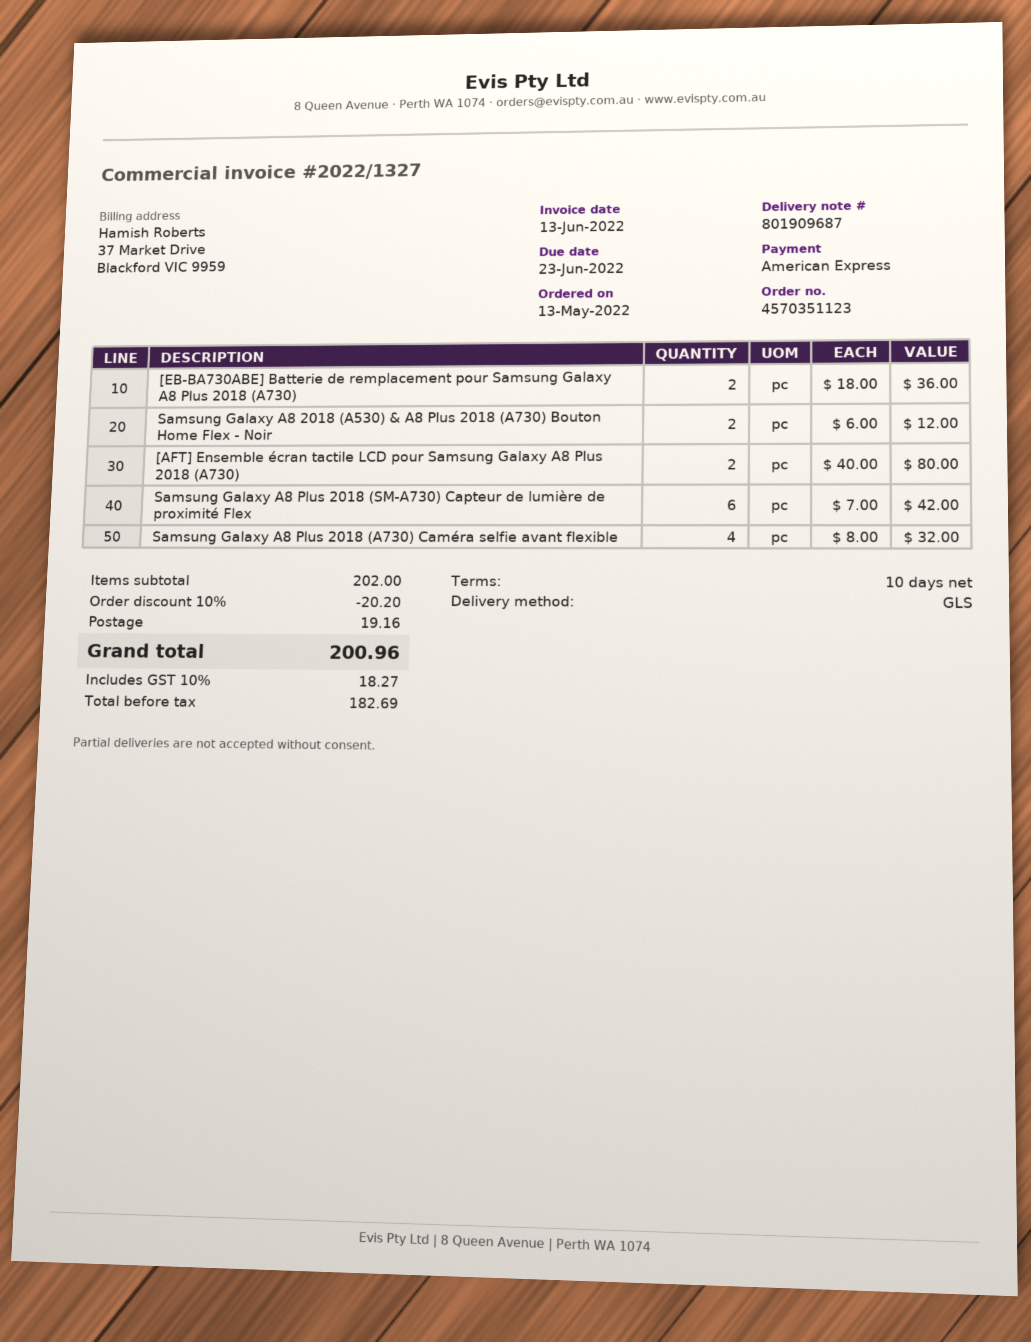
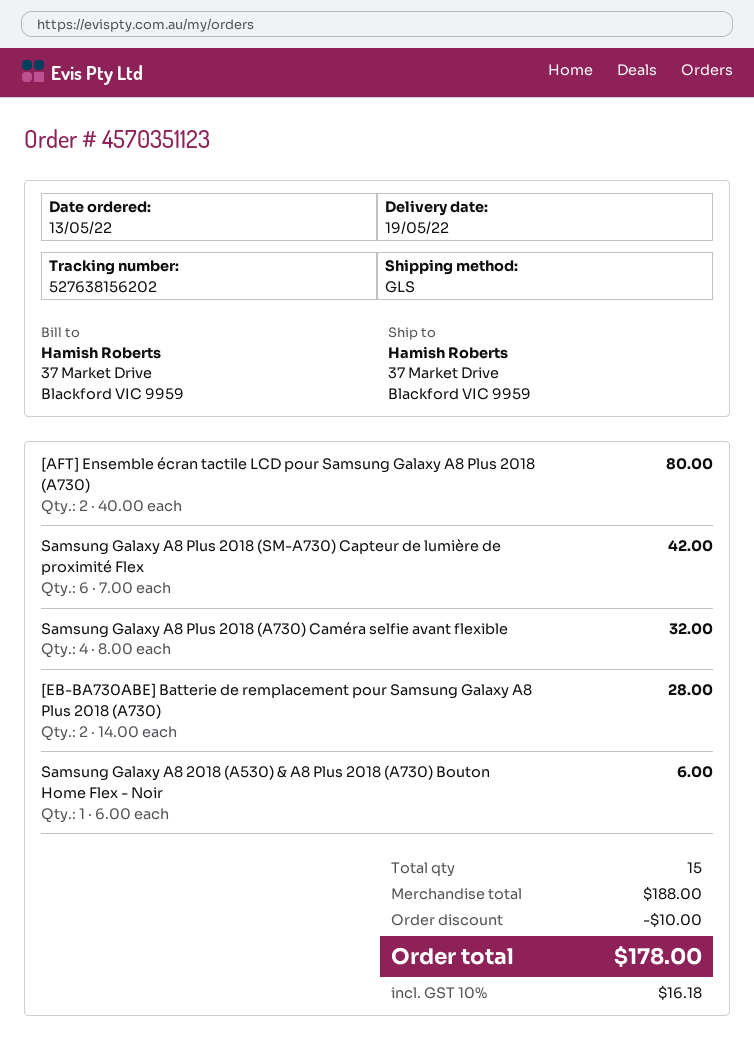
[EB-BA730ABE] Batterie de remplacement pour Samsung Galaxy A8 Plus 2018 (A730): 2 x 18.00 = 36.00 -> 2 x 14.00 = 28.00
Samsung Galaxy A8 2018 (A530) & A8 Plus 2018 (A730) Bouton Home Flex - Noir: 2 x 6.00 = 12.00 -> 1 x 6.00 = 6.00
subtotal: 202.00 -> 188.00
discount: 20.20 -> 10.00
shipping: 19.16 -> none
tax: 10% = 18.27 -> 10% = 16.18
total: 200.96 -> 178.00

